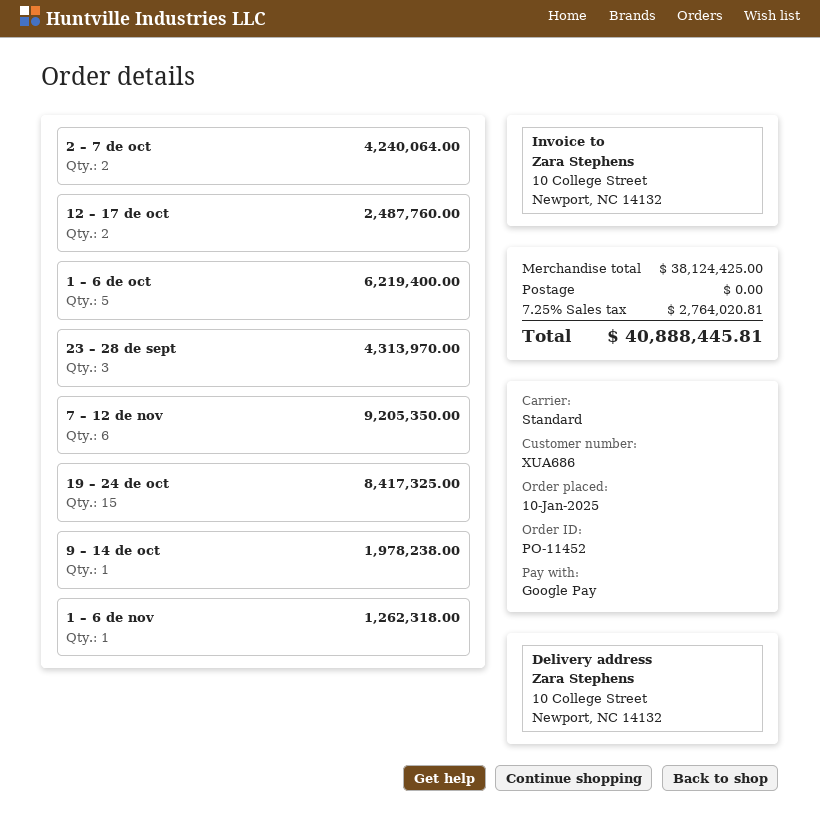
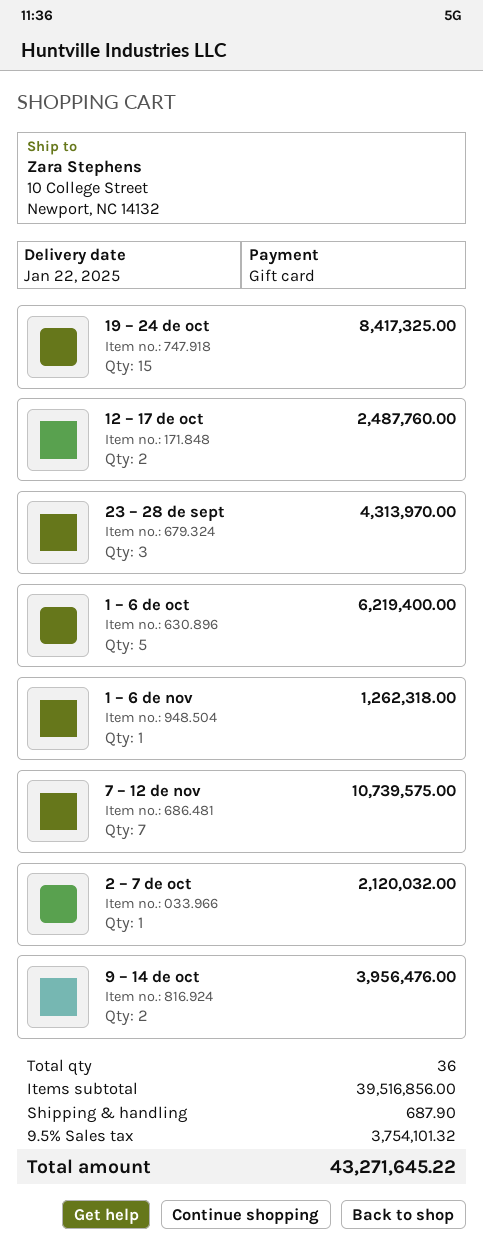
payment method: Google Pay -> gift card
2 – 7 de oct: 2 for 4240064.00 -> 1 for 2120032.00
7 – 12 de nov: 6 for 9205350.00 -> 7 for 10739575.00
9 – 14 de oct: 1 for 1978238.00 -> 2 for 3956476.00
subtotal: 38124425.00 -> 39516856.00
shipping: 0.00 -> 687.90
tax: 7.25% = 2764020.81 -> 9.5% = 3754101.32
total: 40888445.81 -> 43271645.22

